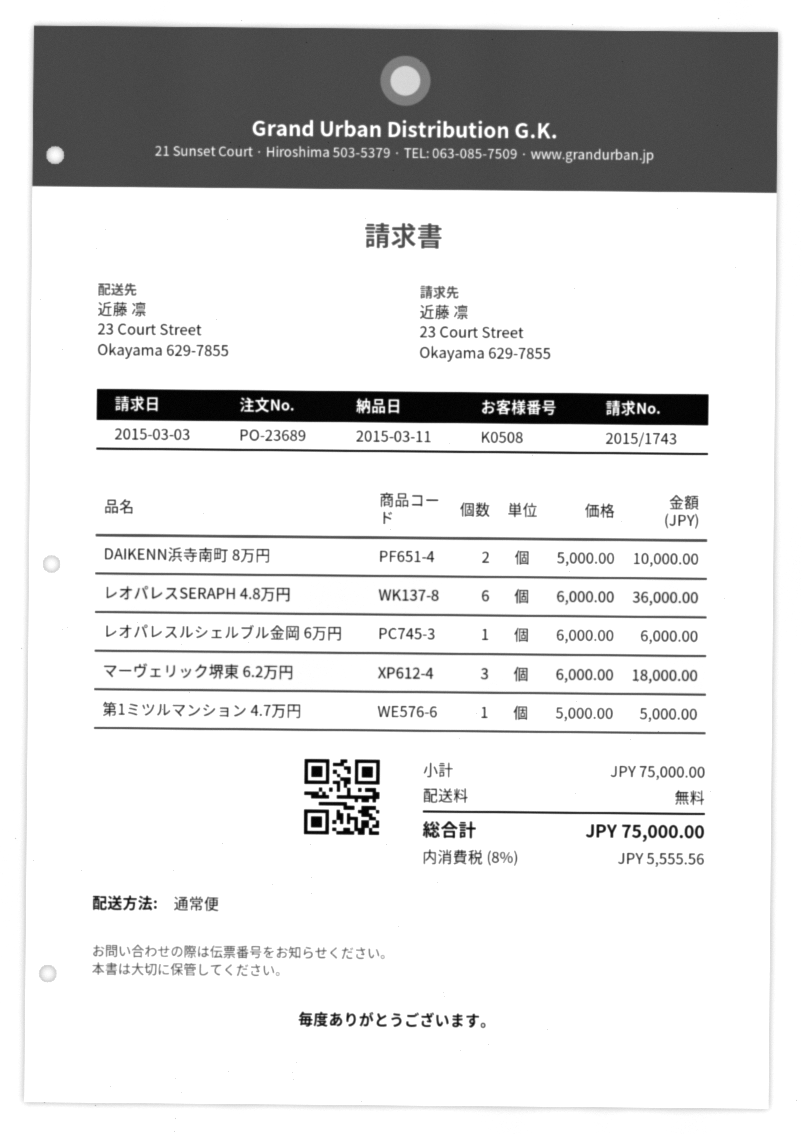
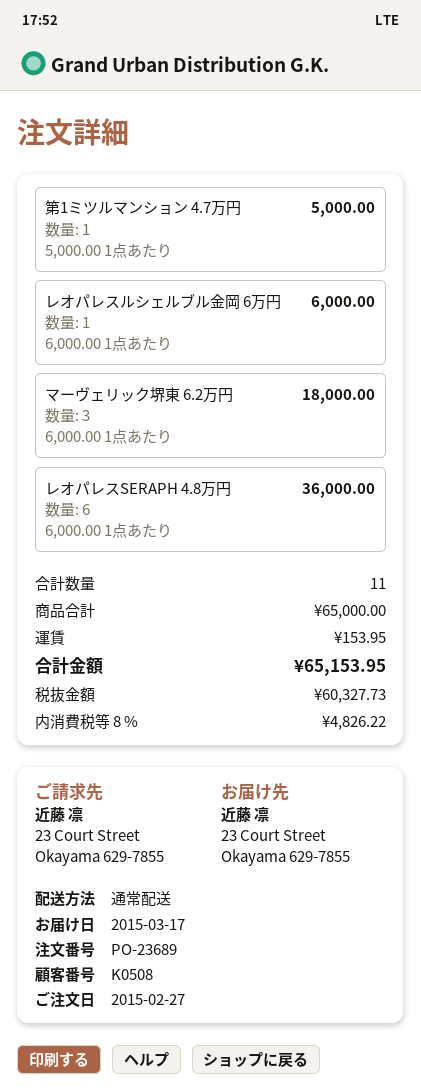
delivery date: 2015-03-11 -> 2015-03-17
DAIKENN浜寺南町 8万円: 2 x 5000.00 = 10000.00 -> none
subtotal: 75000.00 -> 65000.00
shipping: 0.00 -> 153.95
tax: 8% = 5555.56 -> 8% = 4826.22
total: 75000.00 -> 65153.95

